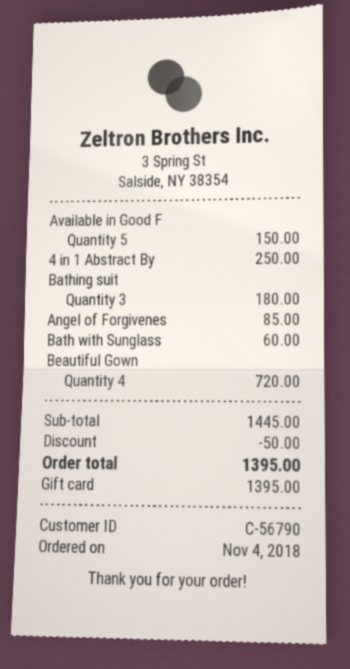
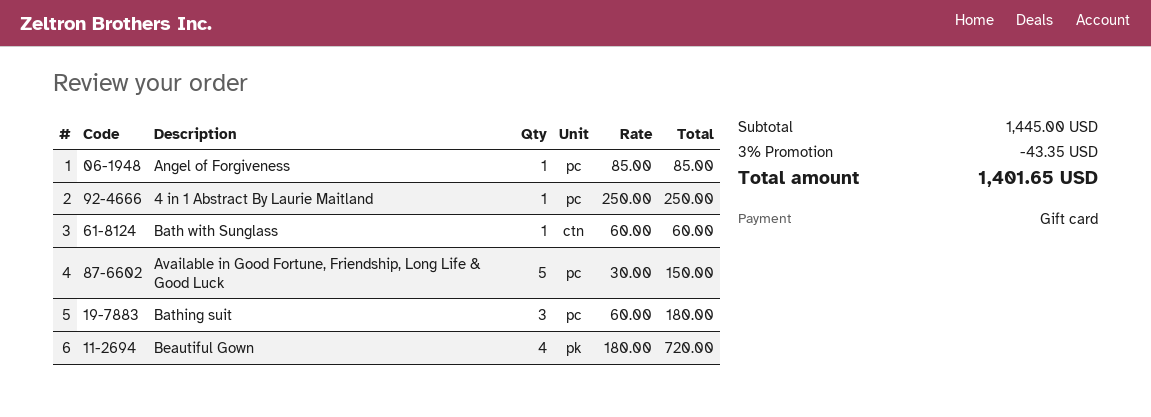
discount: 50.00 -> 43.35
total: 1395.00 -> 1401.65

